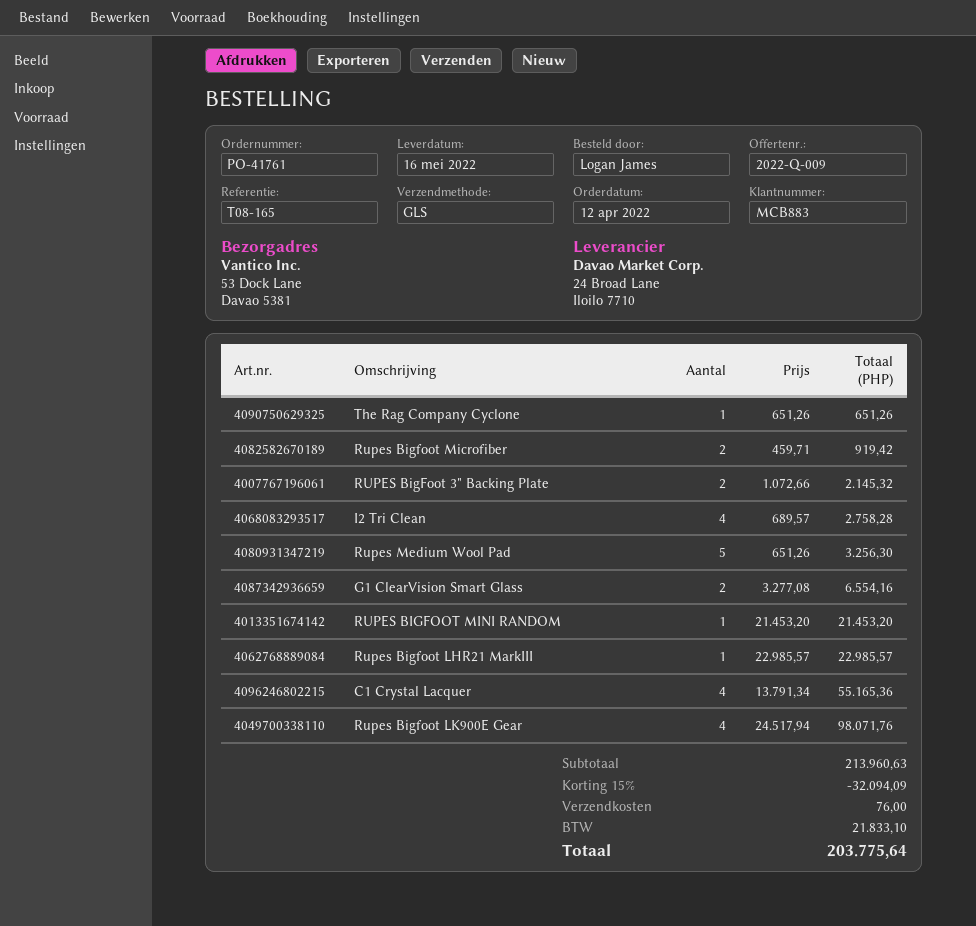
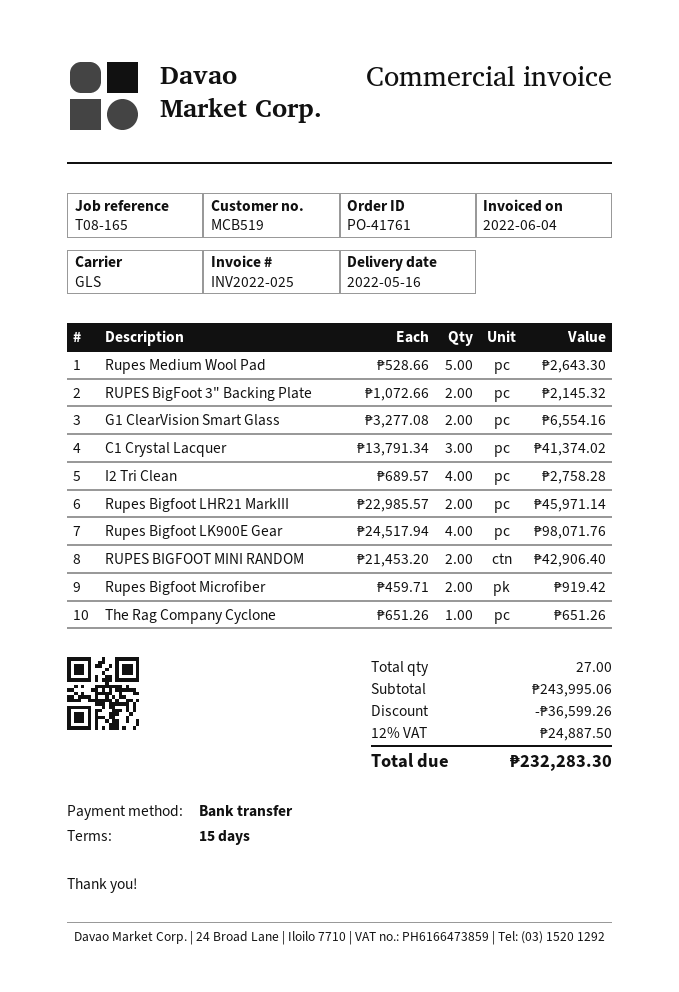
customer number: MCB883 -> MCB519
Rupes Medium Wool Pad: 5 x 651.26 = 3256.30 -> 5 x 528.66 = 2643.30
RUPES BIGFOOT MINI RANDOM: 1 x 21453.20 = 21453.20 -> 2 x 21453.20 = 42906.40
Rupes Bigfoot LHR21 MarkIII: 1 x 22985.57 = 22985.57 -> 2 x 22985.57 = 45971.14
C1 Crystal Lacquer: 4 x 13791.34 = 55165.36 -> 3 x 13791.34 = 41374.02
subtotal: 213960.63 -> 243995.06
discount: 32094.09 -> 36599.26
shipping: 76.00 -> none
tax: 21833.10 -> 24887.50
total: 203775.64 -> 232283.30

